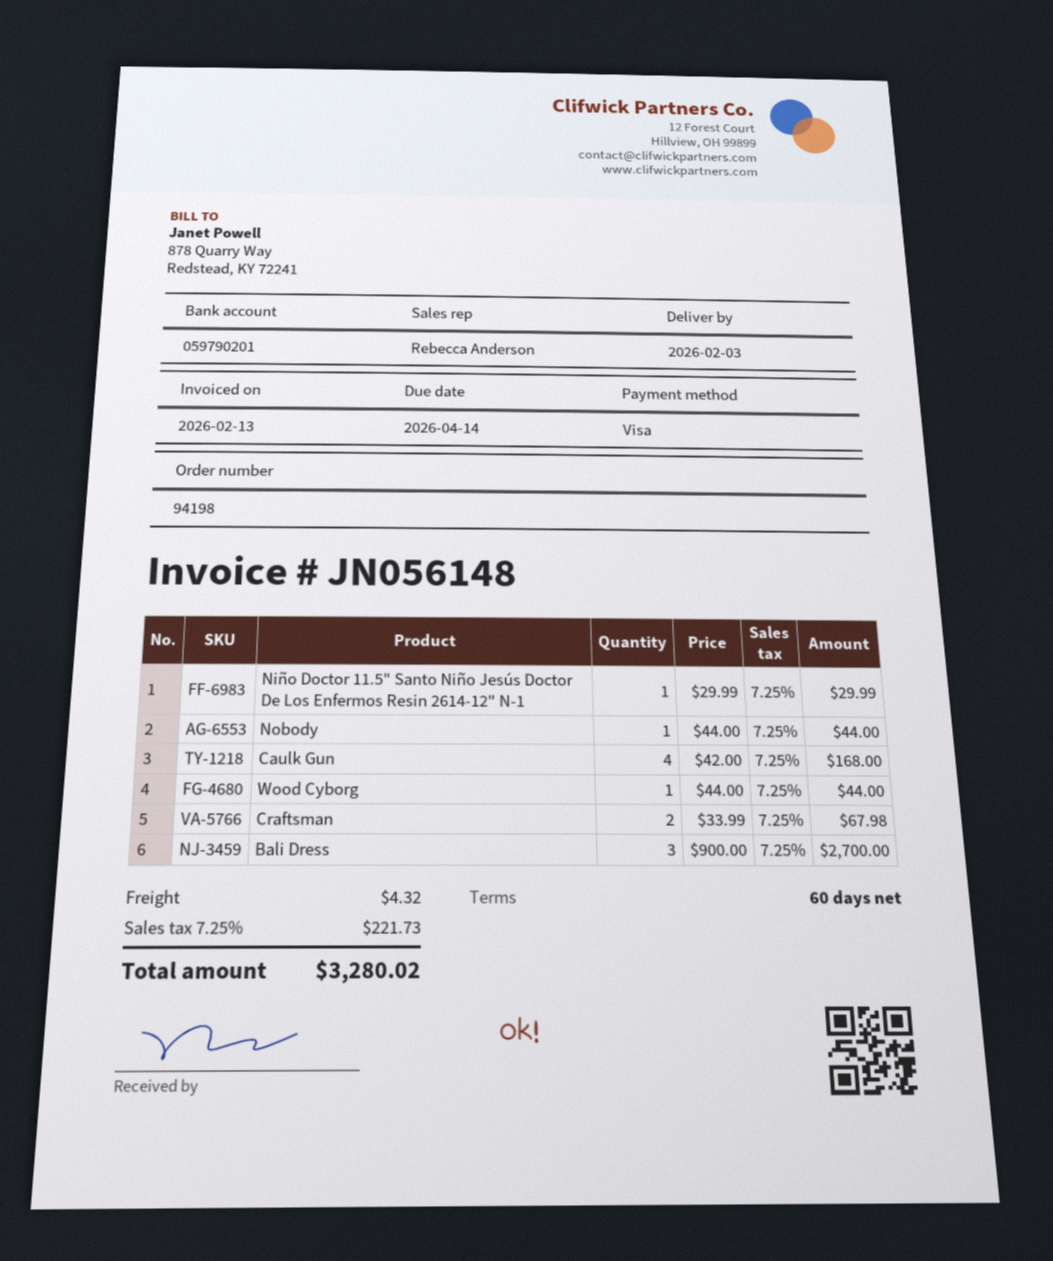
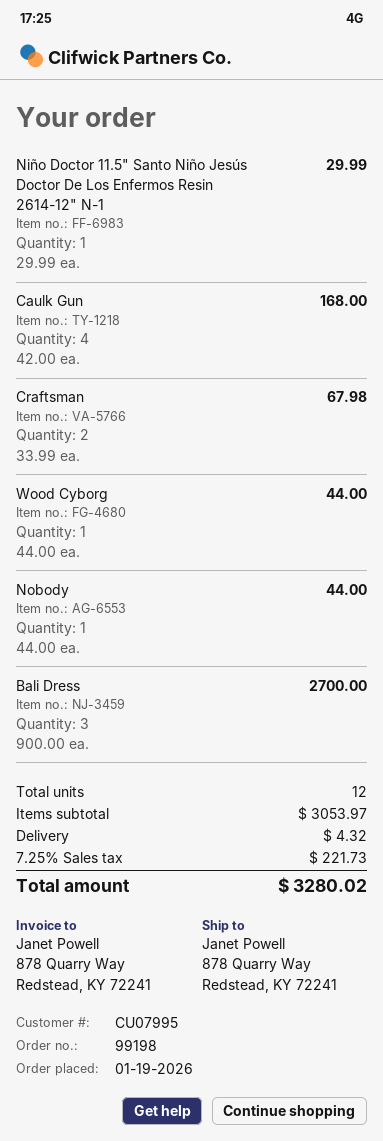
order number: 94198 -> 99198

